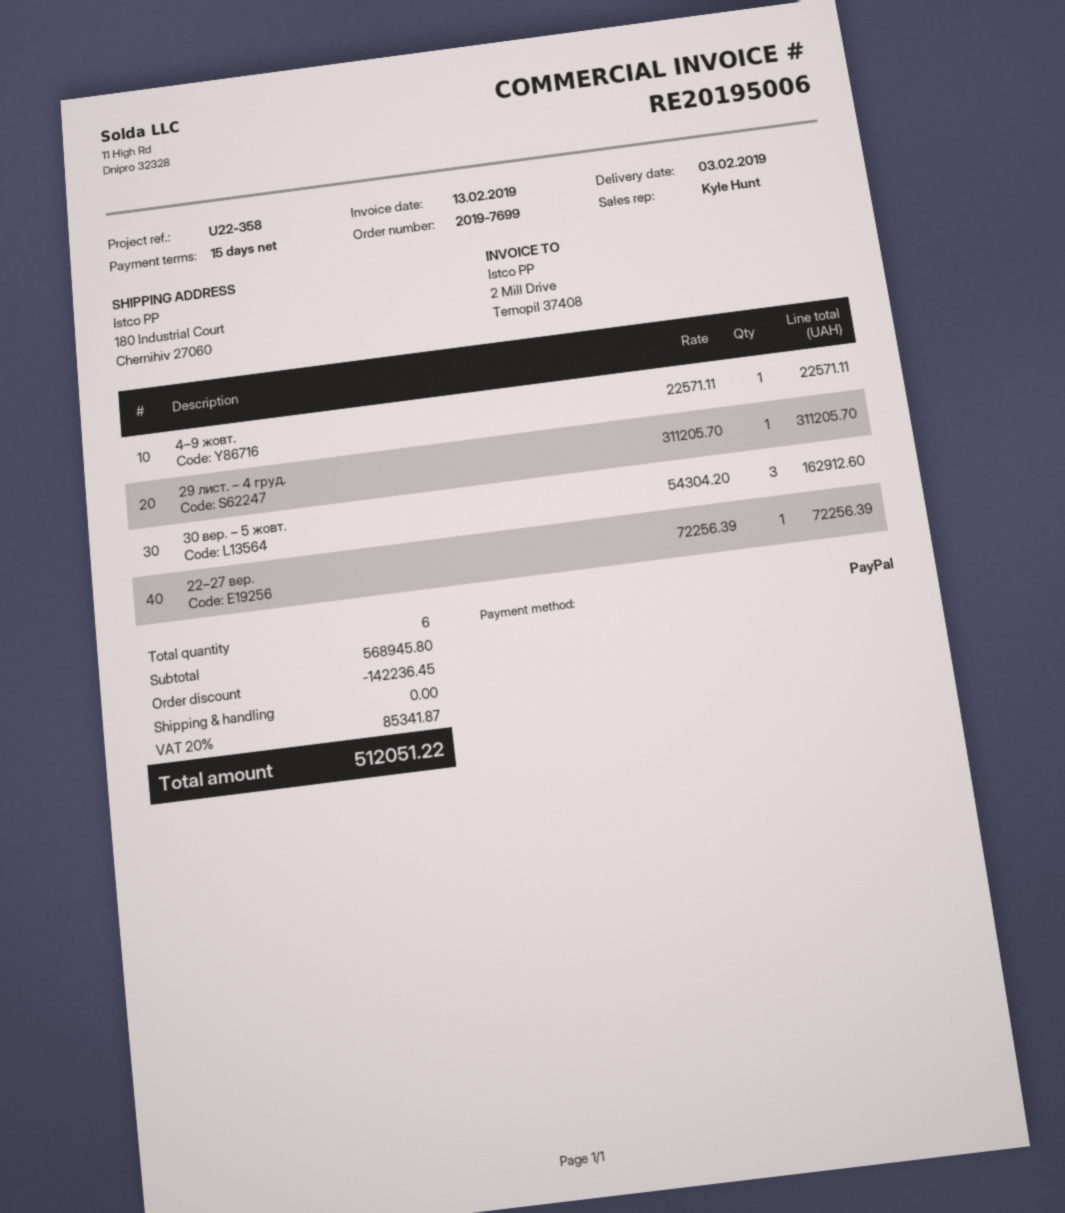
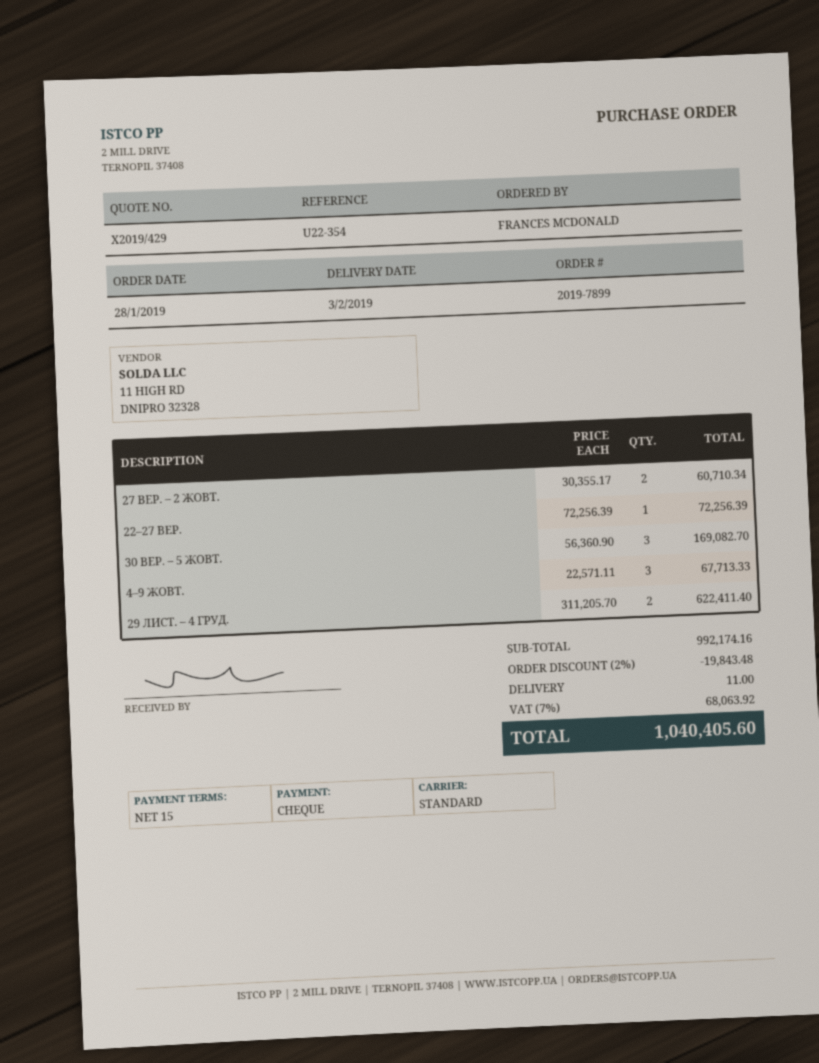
order number: 2019-7699 -> 2019-7899
reference: U22-358 -> U22-354
payment method: PayPal -> cheque
4–9 жовт.: 1 x 22571.11 = 22571.11 -> 3 x 22571.11 = 67713.33
29 лист. – 4 груд.: 1 x 311205.70 = 311205.70 -> 2 x 311205.70 = 622411.40
30 вер. – 5 жовт.: 3 x 54304.20 = 162912.60 -> 3 x 56360.90 = 169082.70
27 ВЕР. – 2 ЖОВТ.: none -> 2 x 30355.17 = 60710.34
subtotal: 568945.80 -> 992174.16
discount: 142236.45 -> 19843.48
shipping: 0.00 -> 11.00
tax: 20% = 85341.87 -> 7% = 68063.92
total: 512051.22 -> 1040405.60

